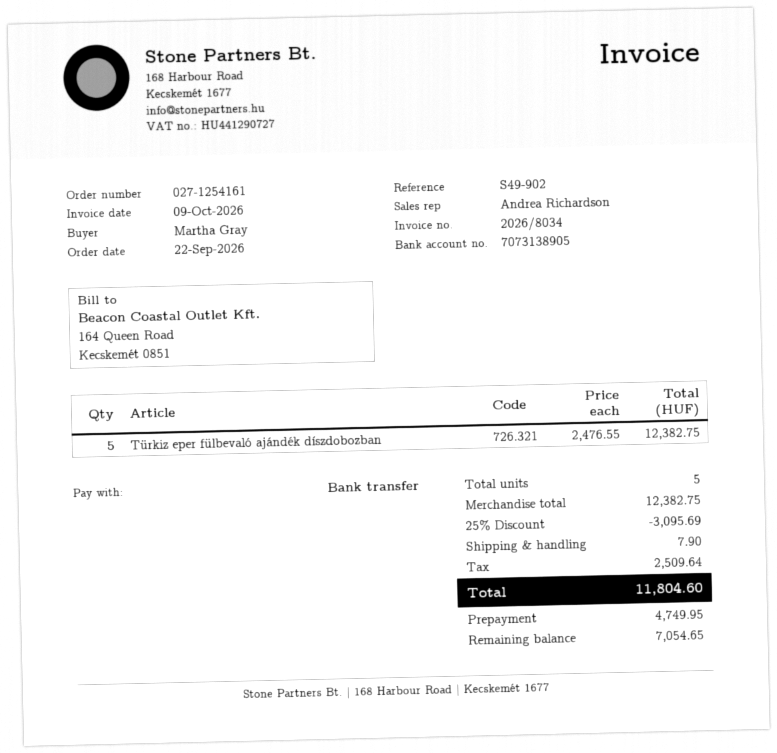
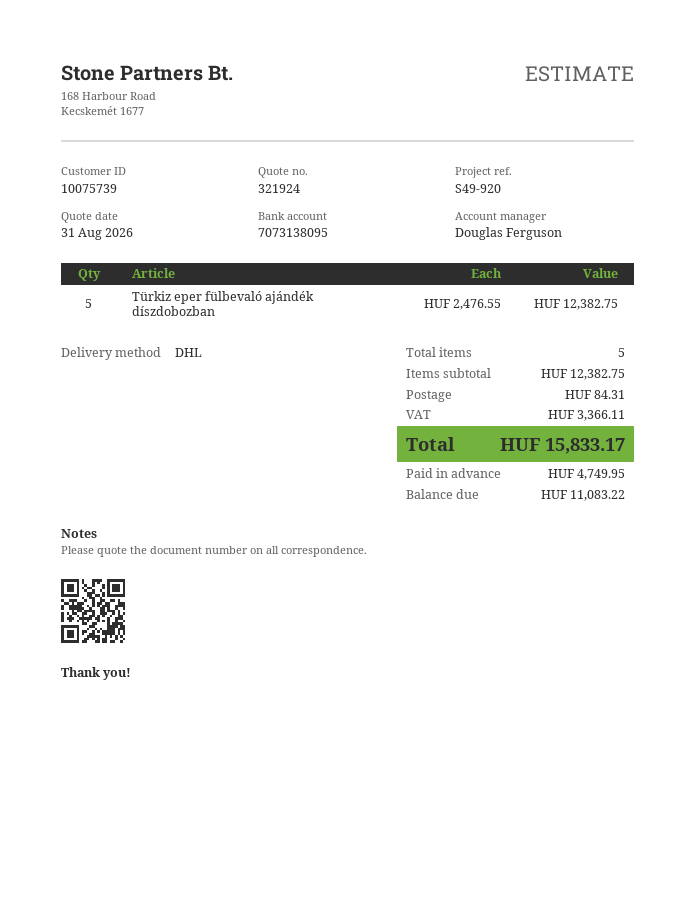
reference: S49-902 -> S49-920
sales rep: Andrea Richardson -> Douglas Ferguson
bank account: 7073138905 -> 7073138095
discount: 25% = 3095.69 -> none
shipping: 7.90 -> 84.31
tax: 2509.64 -> 3366.11
total: 11804.60 -> 15833.17
balance: 7054.65 -> 11083.22

